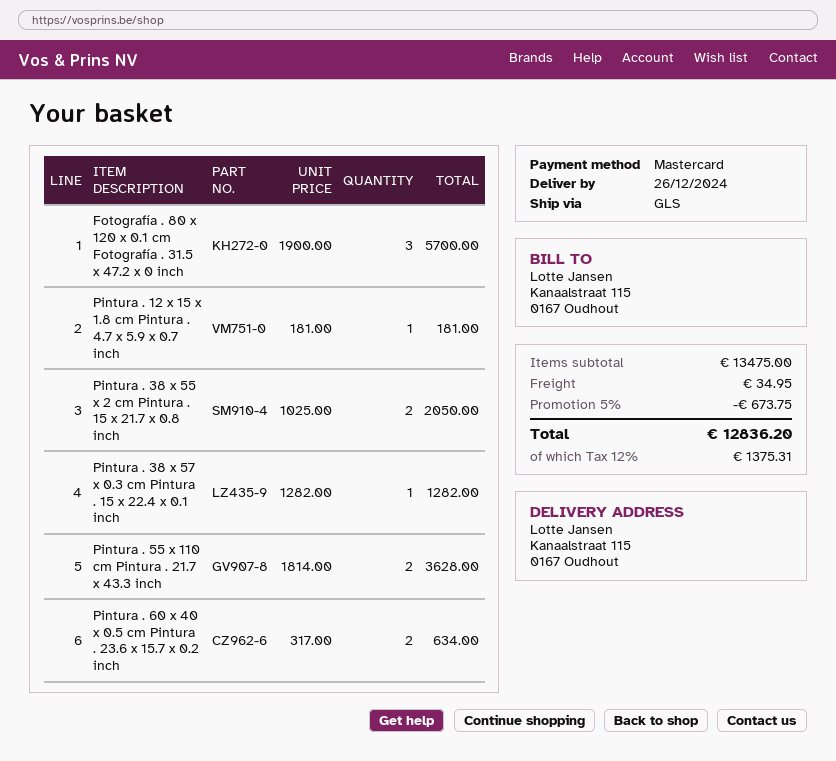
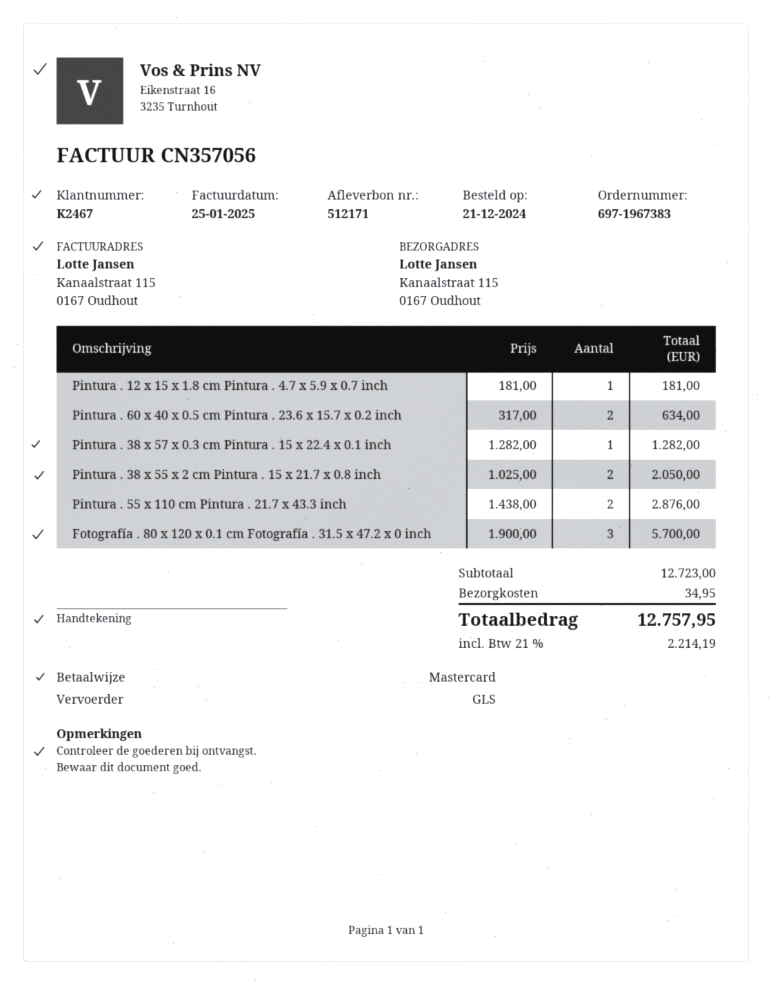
Pintura . 55 x 110 cm Pintura . 21.7 x 43.3 inch: 2 x 1814.00 = 3628.00 -> 2 x 1438.00 = 2876.00
subtotal: 13475.00 -> 12723.00
discount: 5% = 673.75 -> none
tax: 12% = 1375.31 -> 21% = 2214.19
total: 12836.20 -> 12757.95

